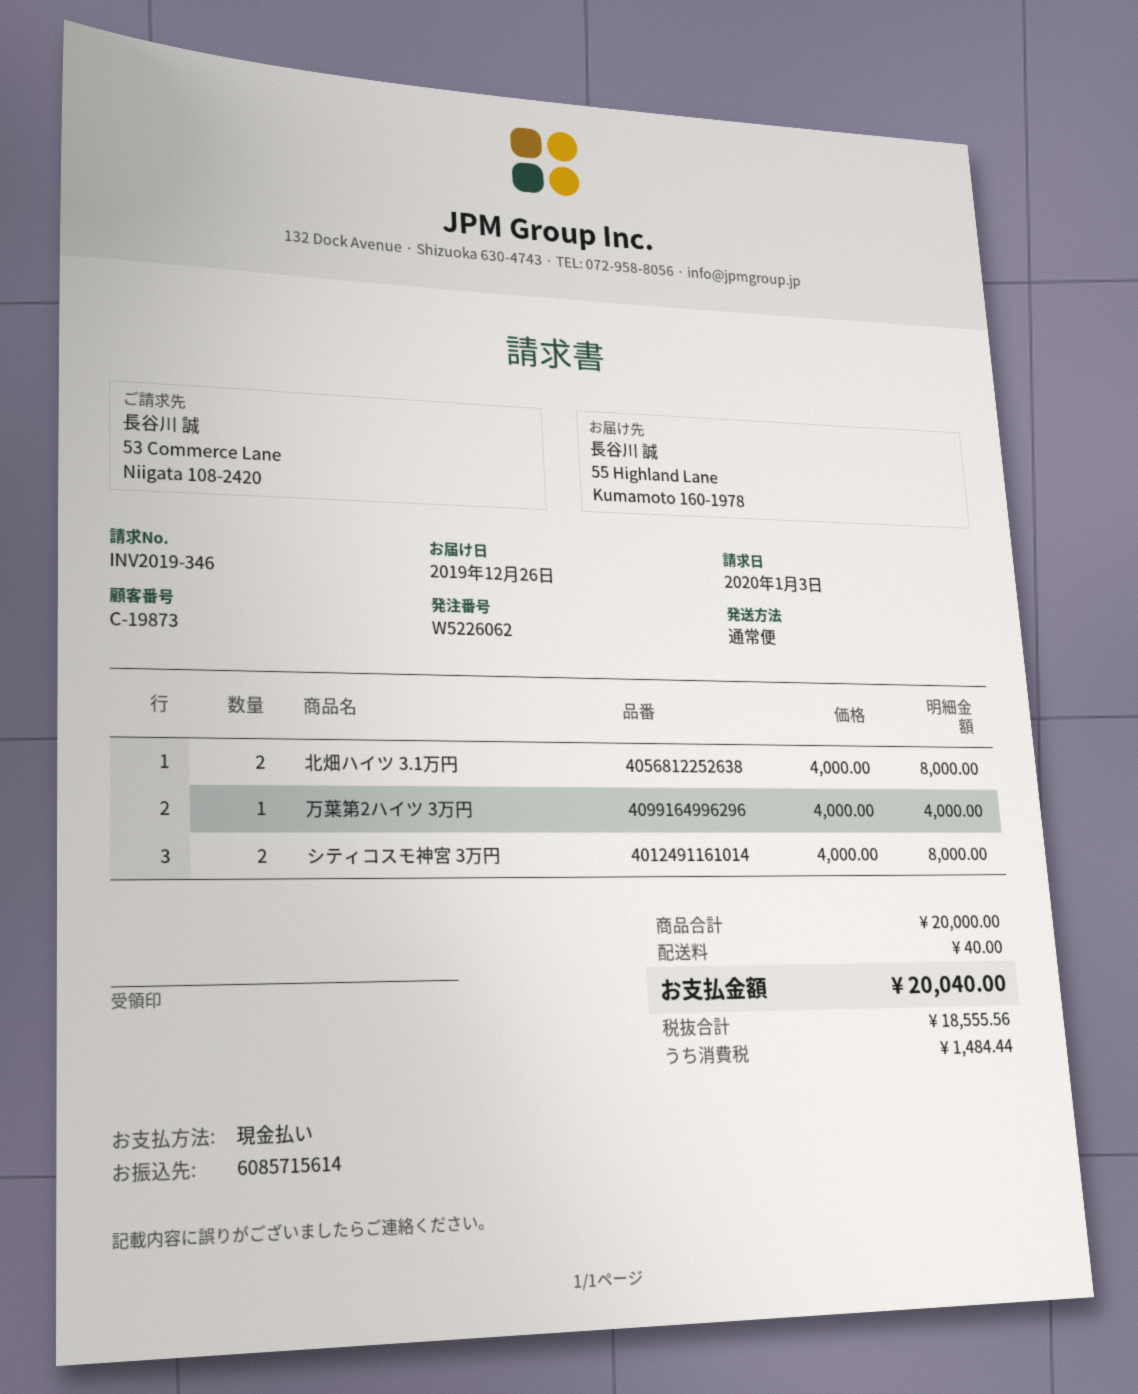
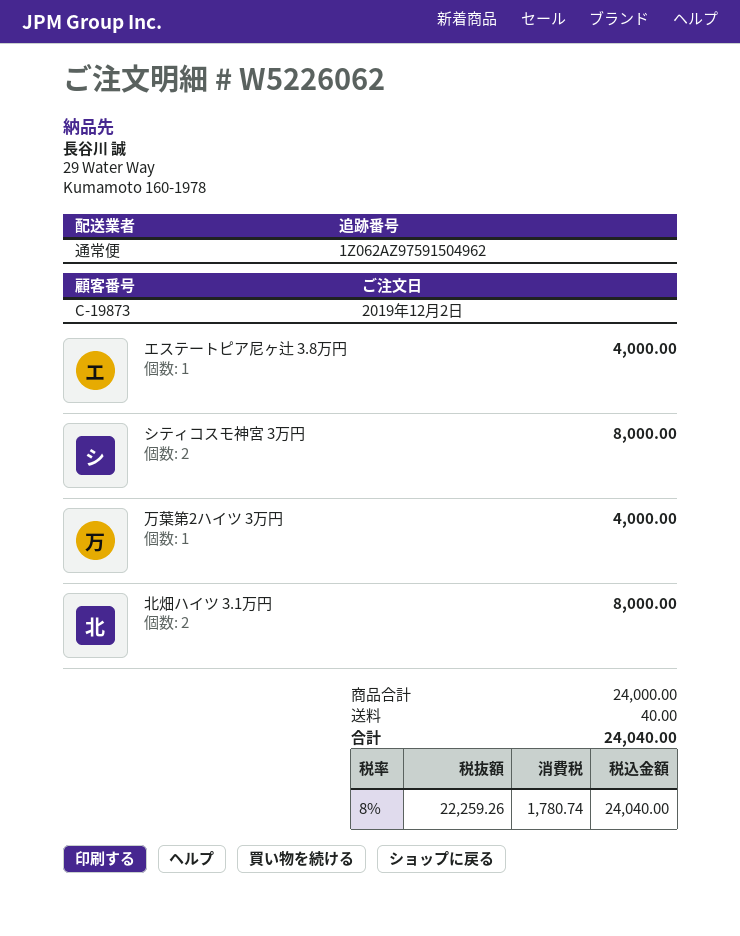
ship to: 55 Highland Lane, Kumamoto 160-1978 -> 29 Water Way, Kumamoto 160-1978
エステートピア尼ヶ辻 3.8万円: none -> 1 for 4000.00
subtotal: 20000.00 -> 24000.00
net: 18555.56 -> 22259.26
tax: 1484.44 -> 1780.74
total: 20040.00 -> 24040.00

